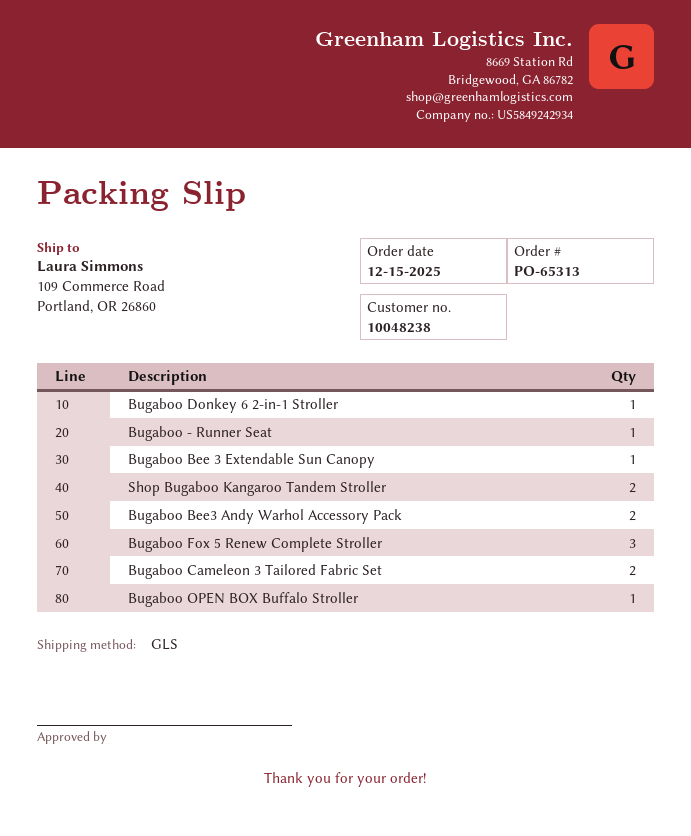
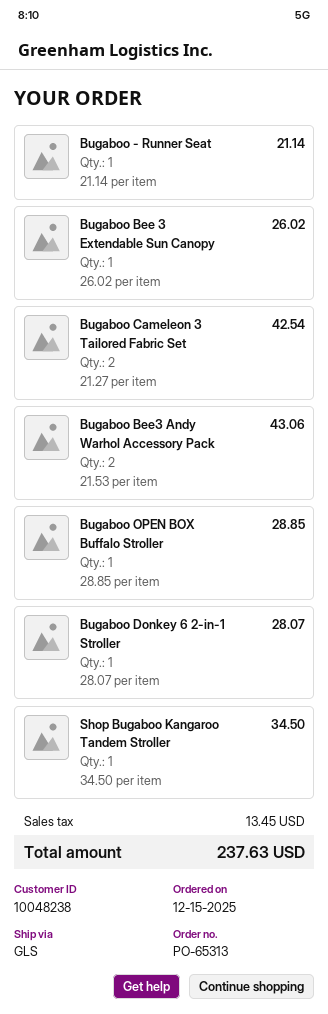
Shop Bugaboo Kangaroo Tandem Stroller: 2 -> 1
Bugaboo Fox 5 Renew Complete Stroller: 3 -> none

